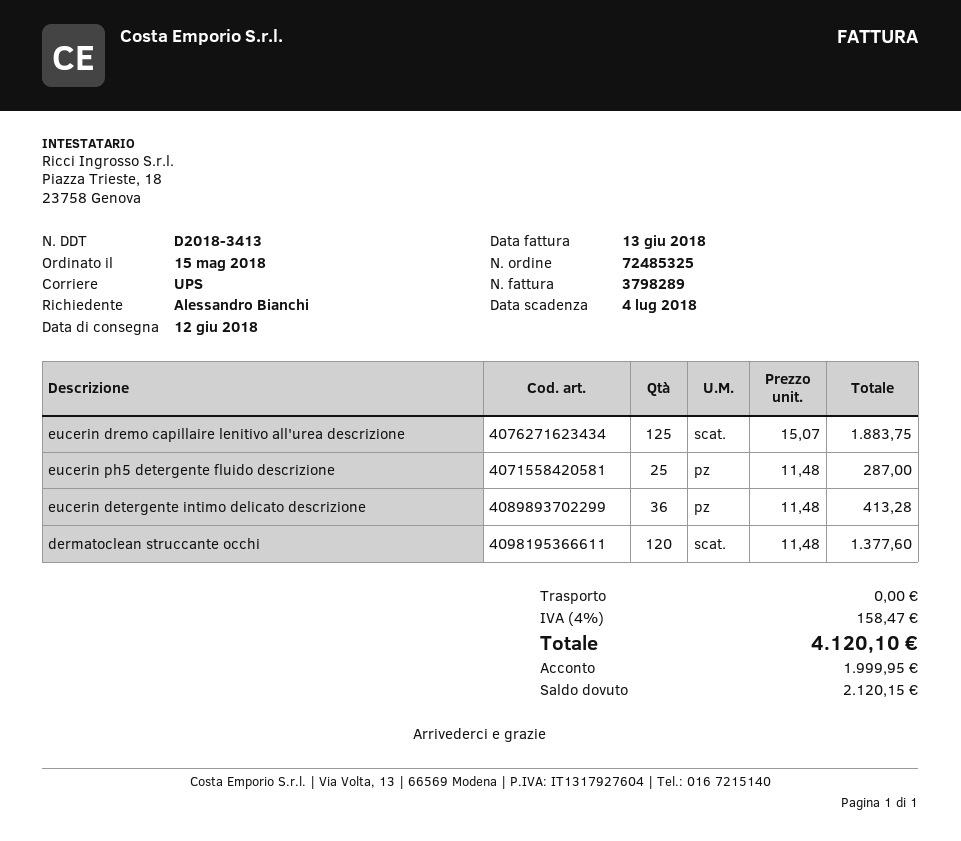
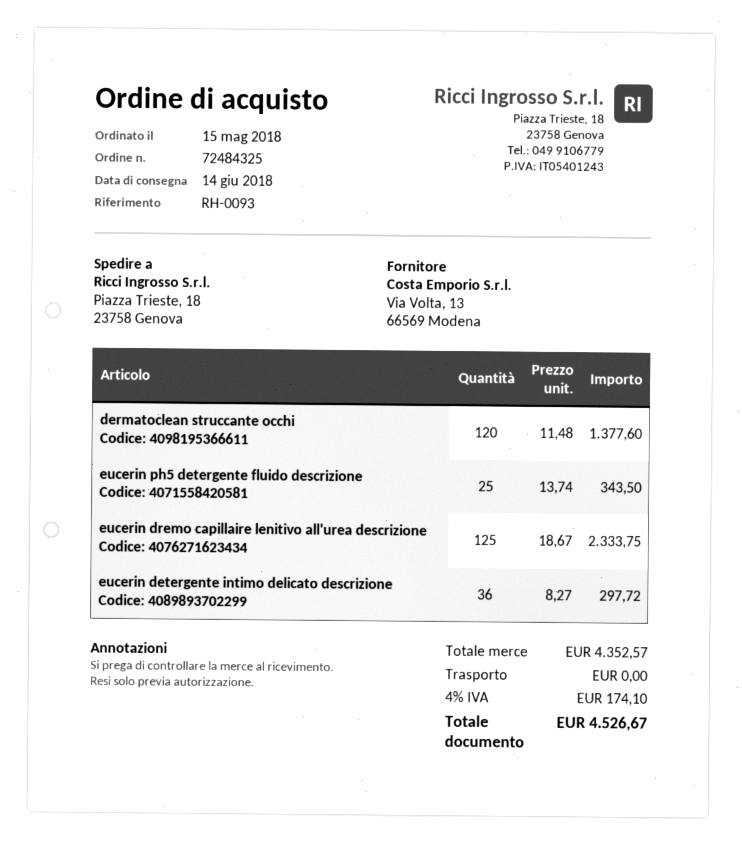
order number: 72485325 -> 72484325
delivery date: 2018-06-12 -> 2018-06-14
eucerin dremo capillaire lenitivo all'urea descrizione: 125 x 15.07 = 1883.75 -> 125 x 18.67 = 2333.75
eucerin ph5 detergente fluido descrizione: 25 x 11.48 = 287.00 -> 25 x 13.74 = 343.50
eucerin detergente intimo delicato descrizione: 36 x 11.48 = 413.28 -> 36 x 8.27 = 297.72
tax: 4% = 158.47 -> 4% = 174.10
total: 4120.10 -> 4526.67

